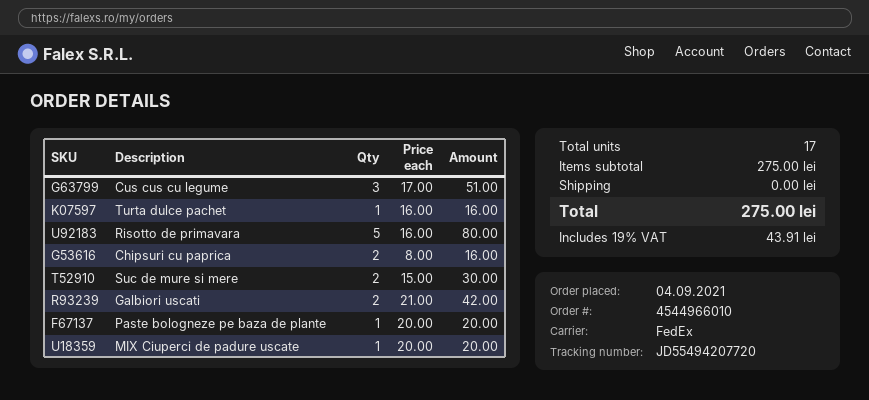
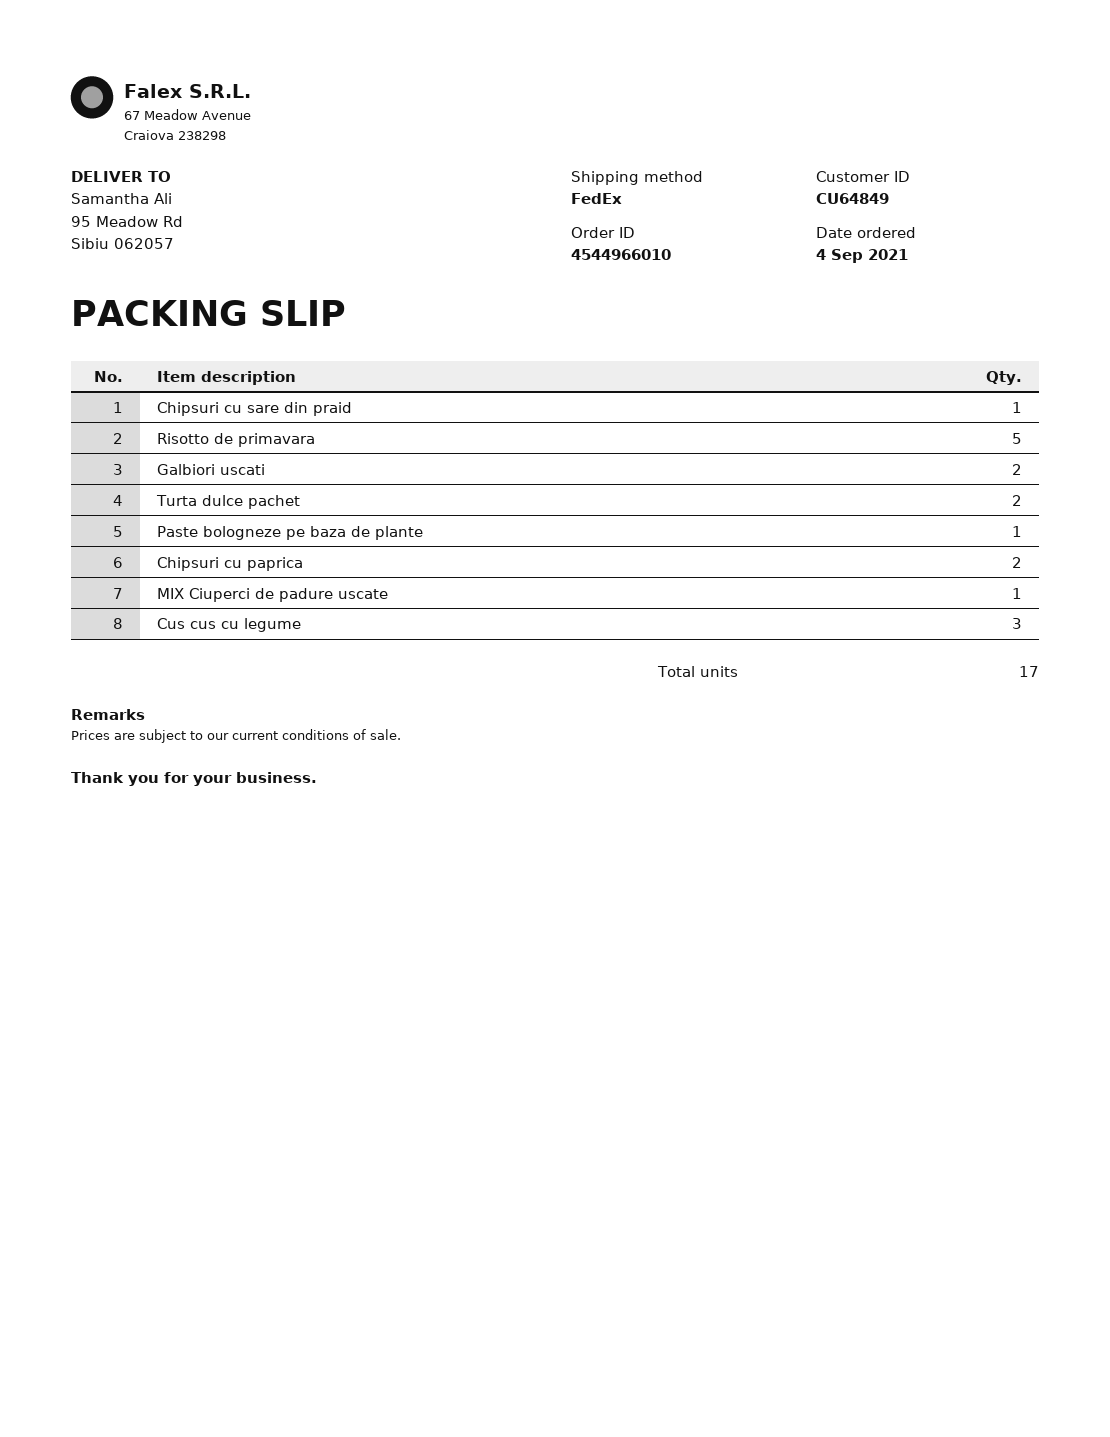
Turta dulce pachet: 1 -> 2
Suc de mure si mere: 2 -> none
Chipsuri cu sare din praid: none -> 1

